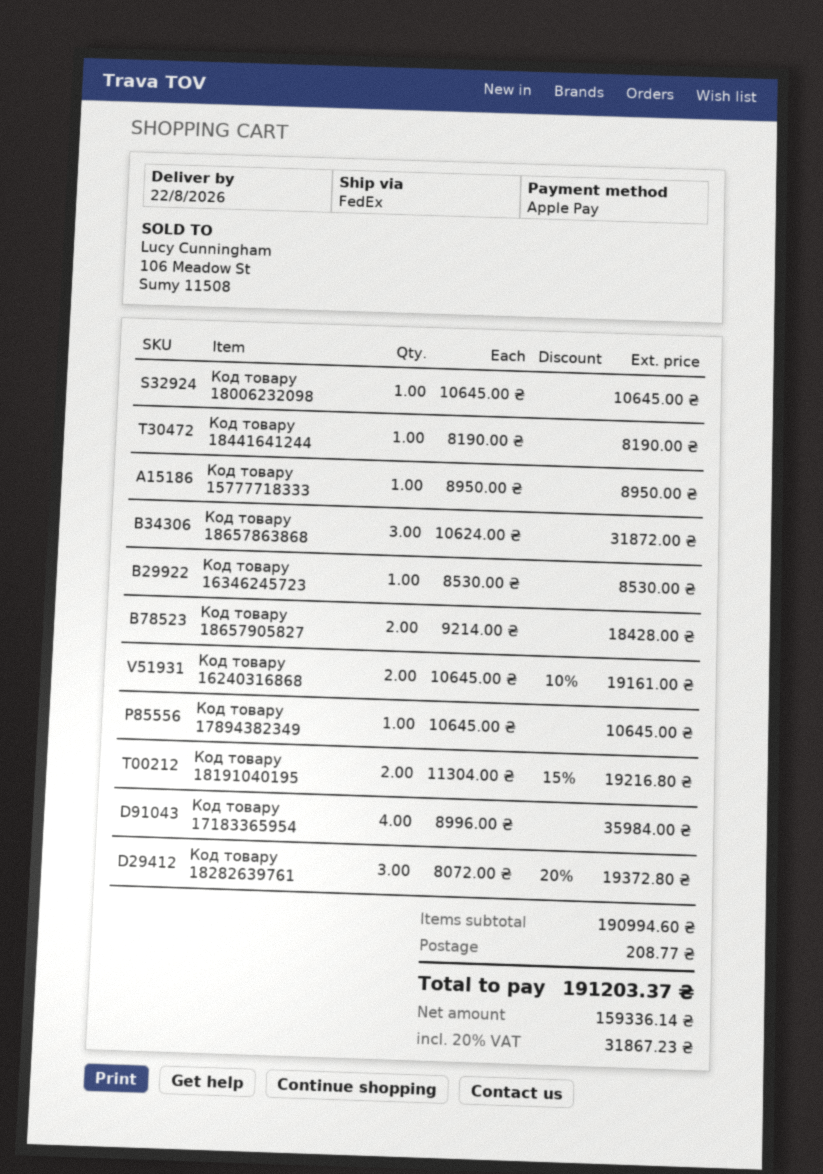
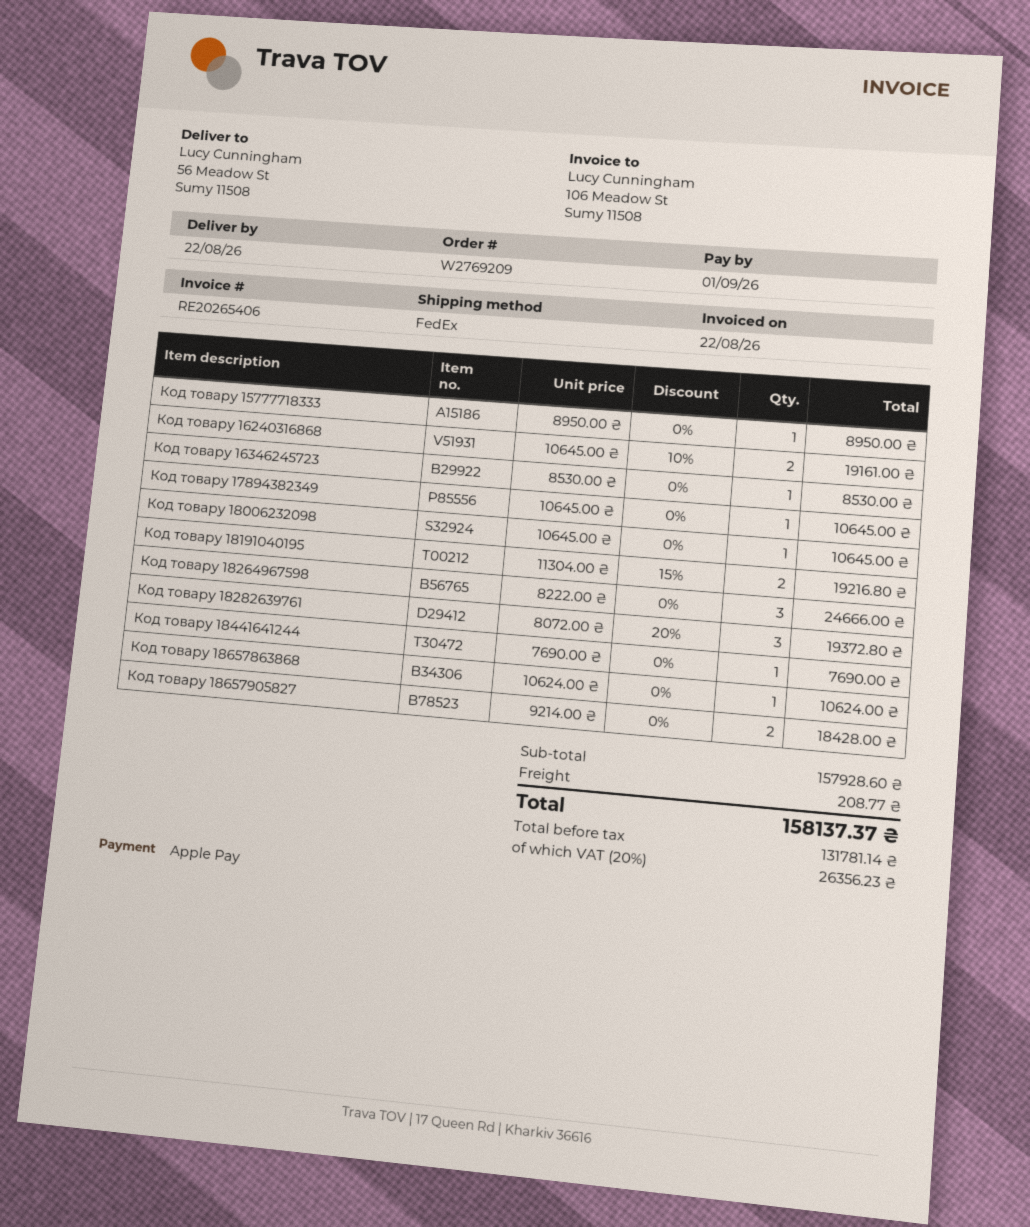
Код товару 18441641244: 1 x 8190.00 = 8190.00 -> 1 x 7690.00 = 7690.00
Код товару 18657863868: 3 x 10624.00 = 31872.00 -> 1 x 10624.00 = 10624.00
Код товару 17183365954: 4 x 8996.00 = 35984.00 -> none
Код товару 18264967598: none -> 3 x 8222.00 = 24666.00
subtotal: 190994.60 -> 157928.60
net: 159336.14 -> 131781.14
tax: 20% = 31867.23 -> 20% = 26356.23
total: 191203.37 -> 158137.37

